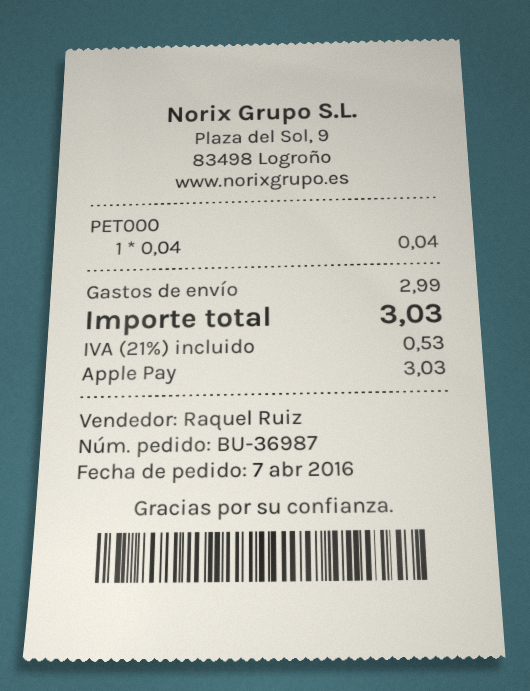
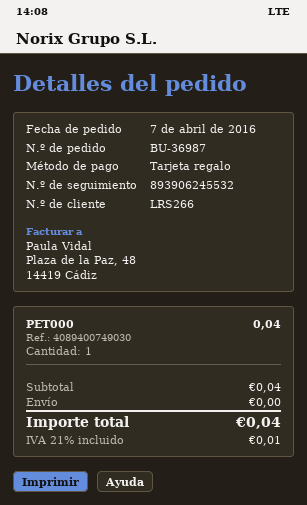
payment method: Apple Pay -> gift card
shipping: 2.99 -> 0.00
tax: 21% = 0.53 -> 21% = 0.01
total: 3.03 -> 0.04

